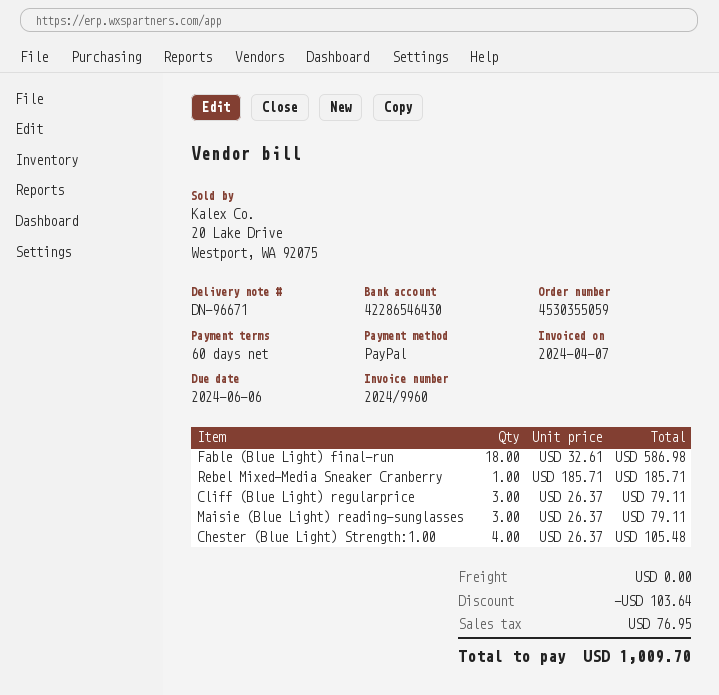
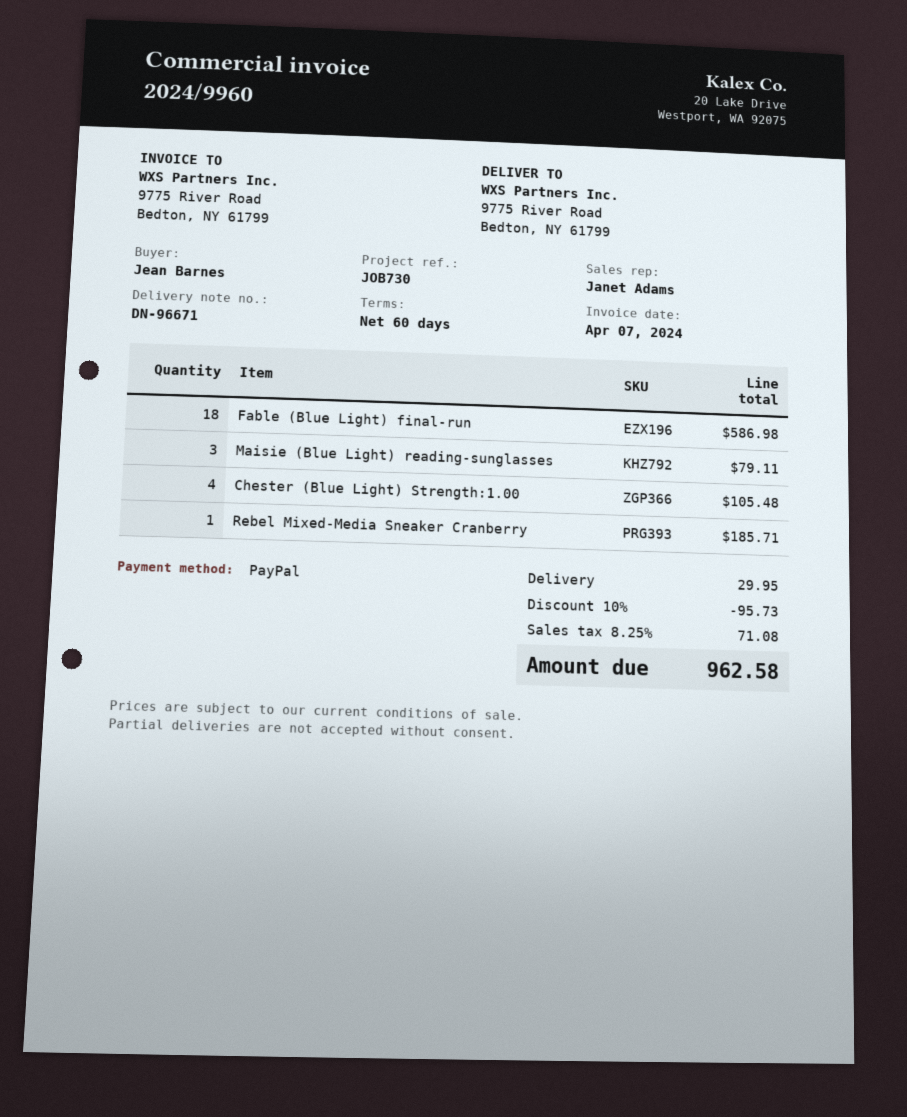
Cliff (Blue Light) regularprice: 3 for 79.11 -> none
discount: 103.64 -> 95.73
shipping: 0.00 -> 29.95
tax: 76.95 -> 71.08
total: 1009.70 -> 962.58

